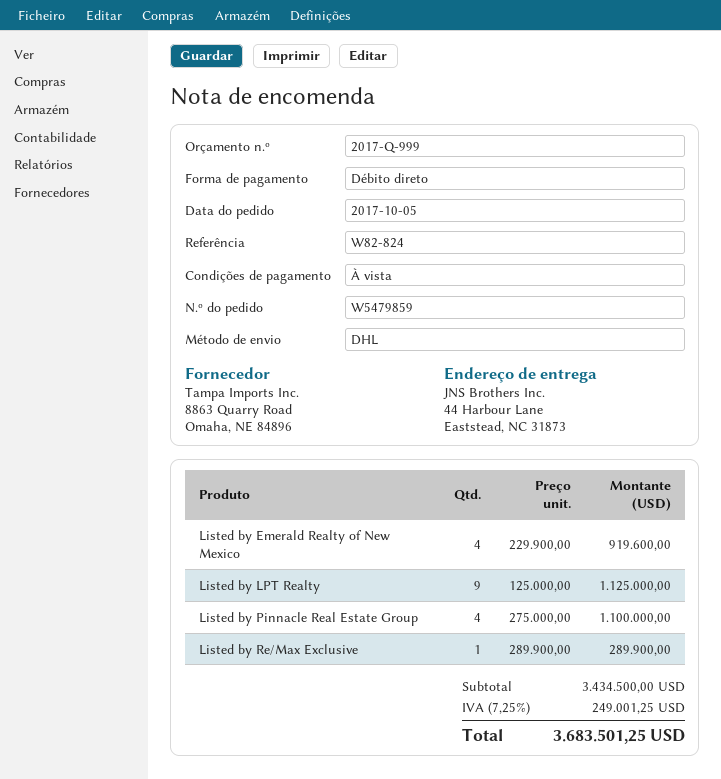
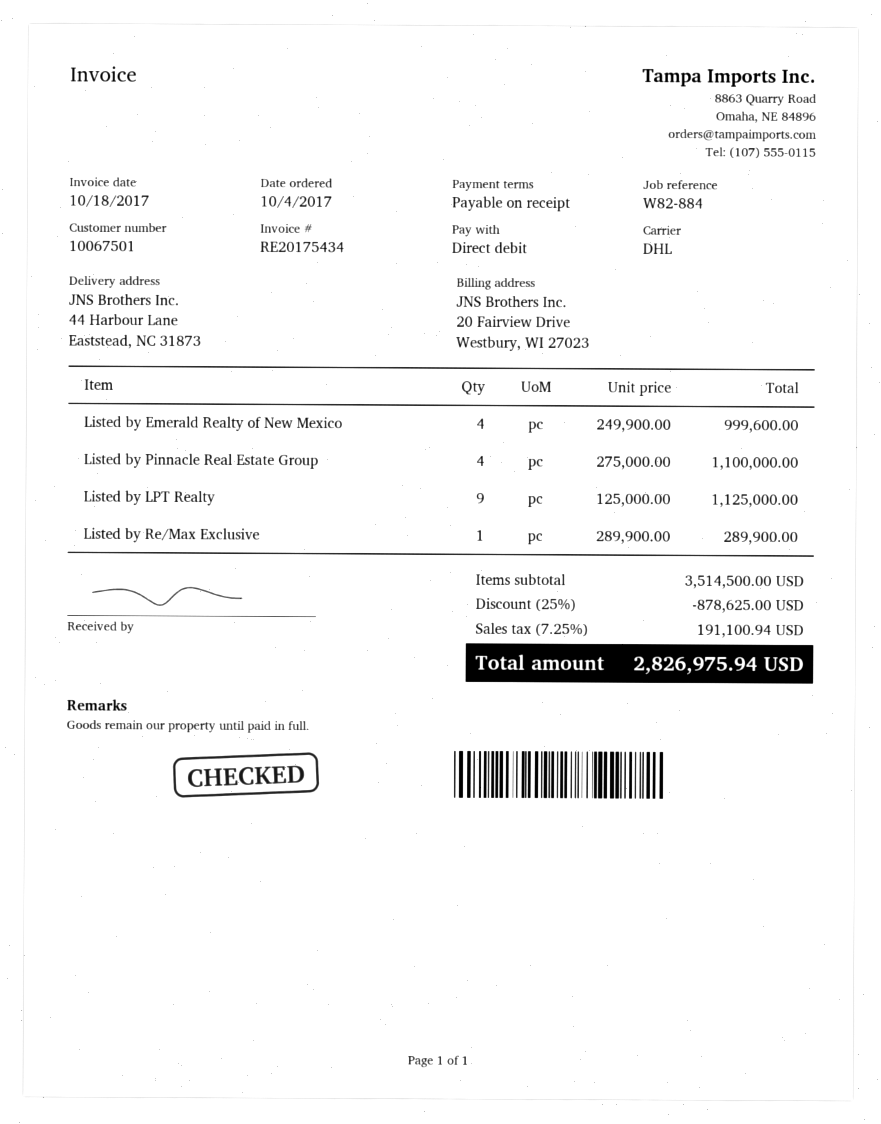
order date: 2017-10-05 -> 2017-10-04
reference: W82-824 -> W82-884
Listed by Emerald Realty of New Mexico: 4 x 229900.00 = 919600.00 -> 4 x 249900.00 = 999600.00
subtotal: 3434500.00 -> 3514500.00
discount: none -> 25% = 878625.00
tax: 7.25% = 249001.25 -> 7.25% = 191100.94
total: 3683501.25 -> 2826975.94

